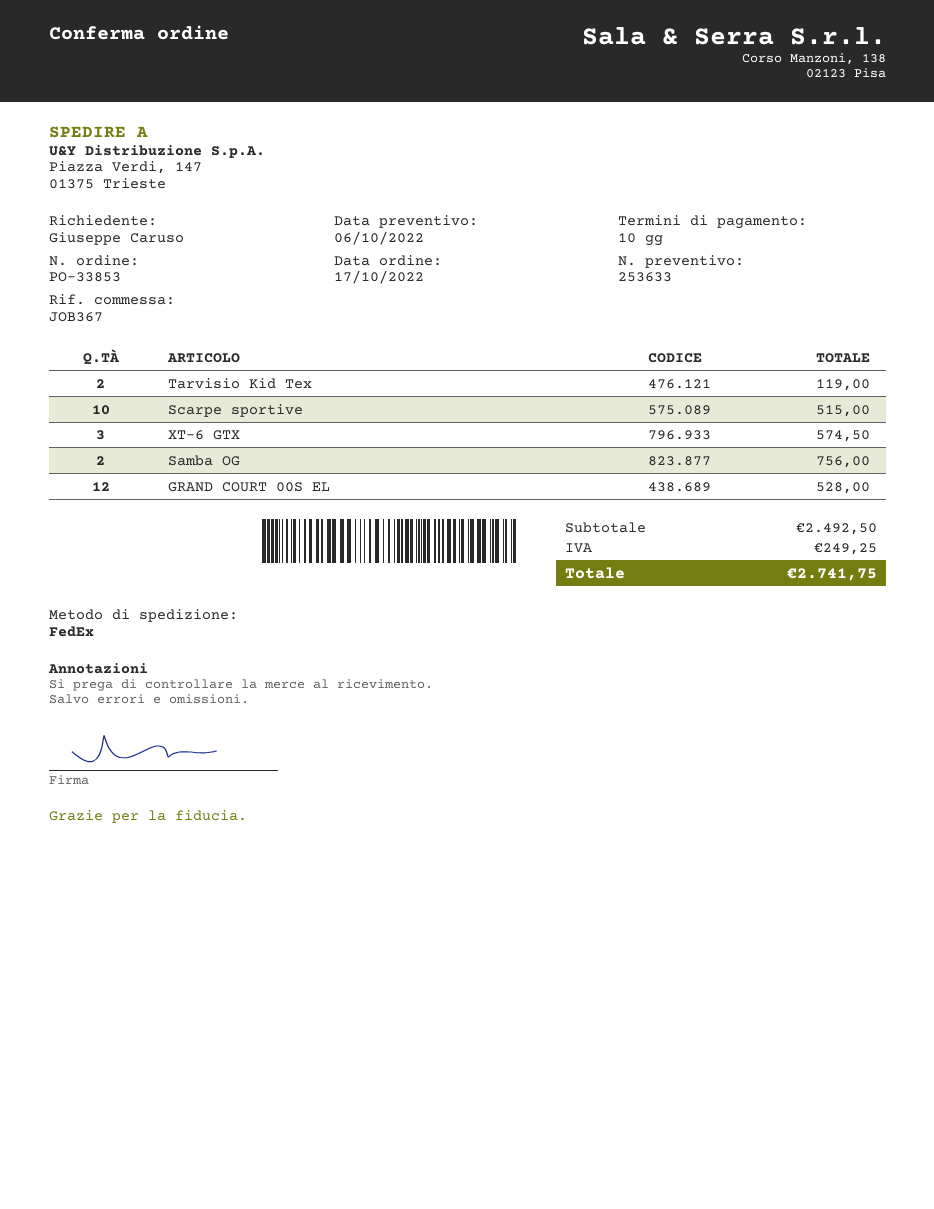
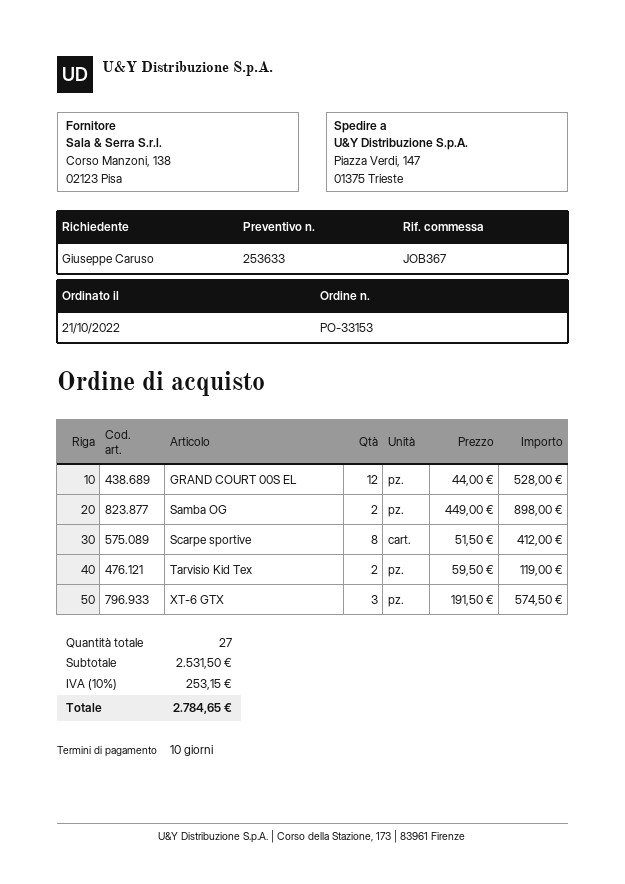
order number: PO-33853 -> PO-33153
order date: 2022-10-17 -> 2022-10-21
Scarpe sportive: 10 for 515.00 -> 8 for 412.00
Samba OG: 2 for 756.00 -> 2 for 898.00
subtotal: 2492.50 -> 2531.50
tax: 249.25 -> 253.15
total: 2741.75 -> 2784.65

